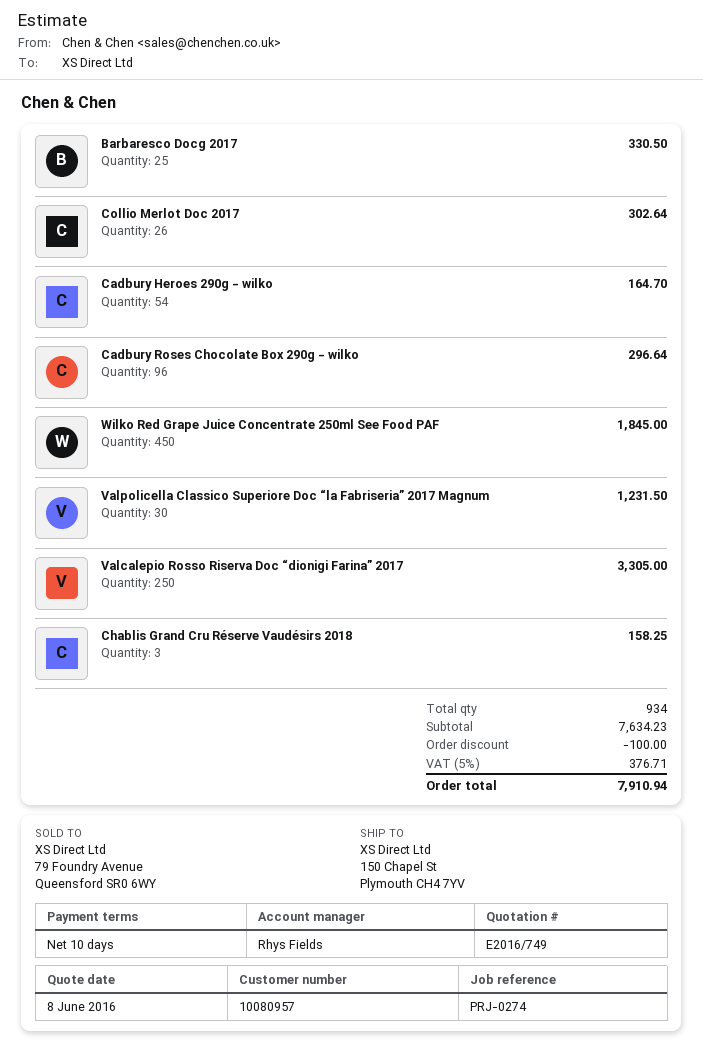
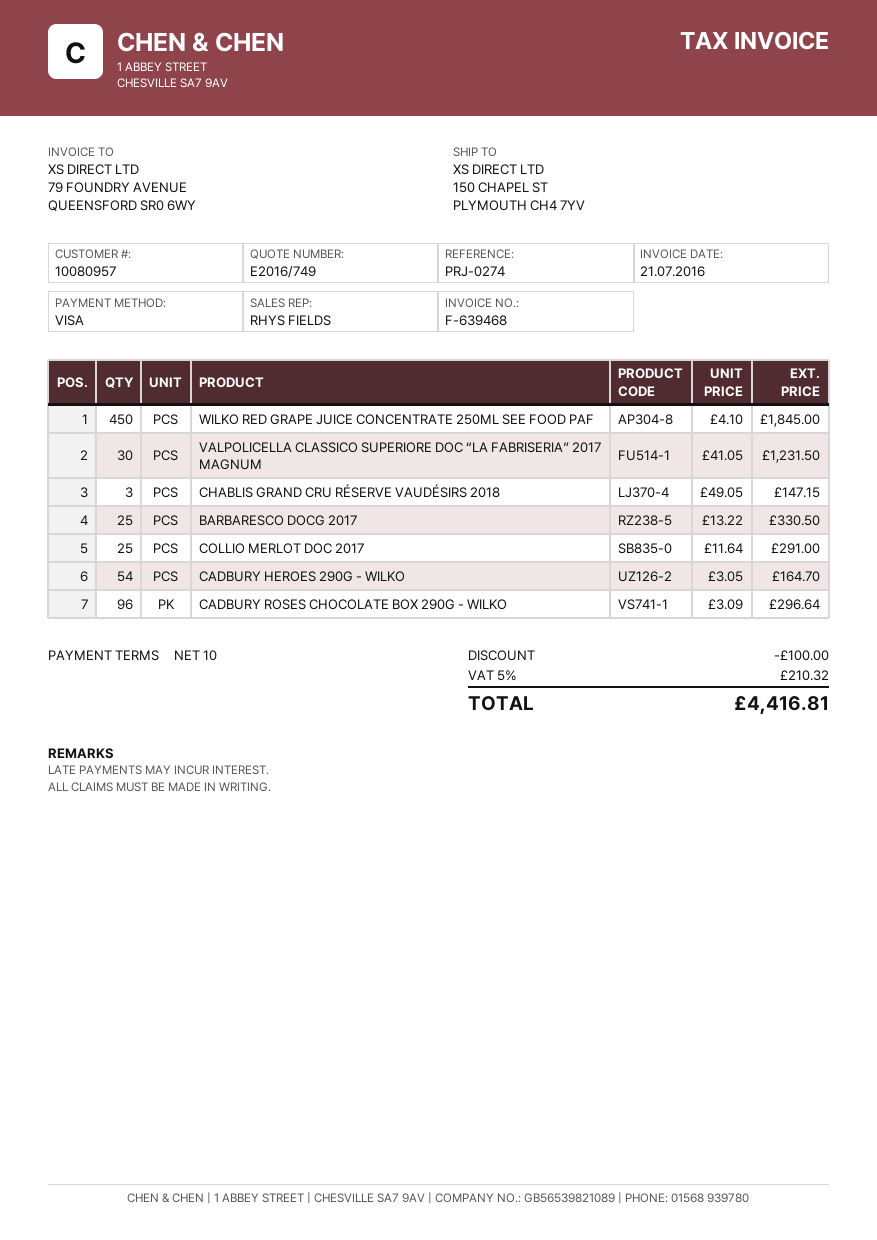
Collio Merlot Doc 2017: 26 for 302.64 -> 25 for 291.00
Valcalepio Rosso Riserva Doc “dionigi Farina” 2017: 250 for 3305.00 -> none
Chablis Grand Cru Réserve Vaudésirs 2018: 3 for 158.25 -> 3 for 147.15
tax: 5% = 376.71 -> 5% = 210.32
total: 7910.94 -> 4416.81

